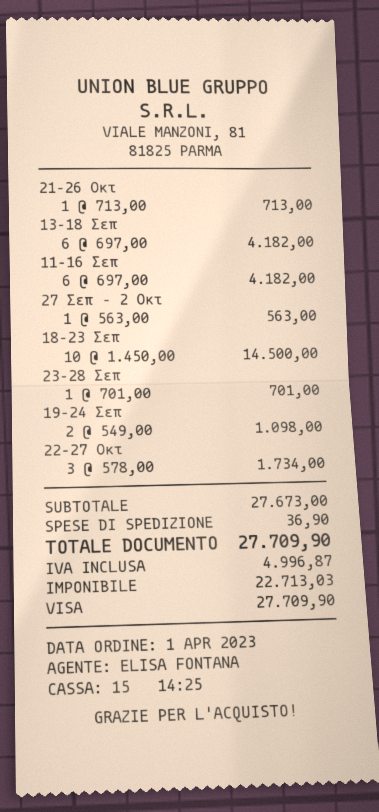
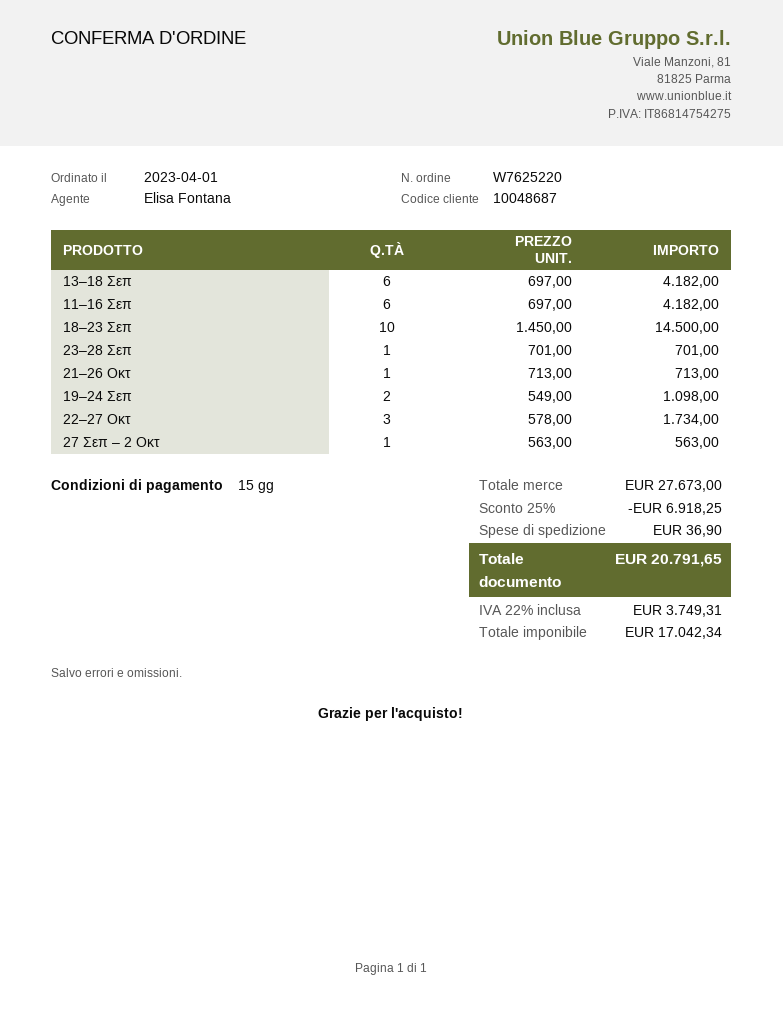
discount: none -> 25% = 6918.25
net: 22713.03 -> 17042.34
tax: 4996.87 -> 3749.31
total: 27709.90 -> 20791.65

